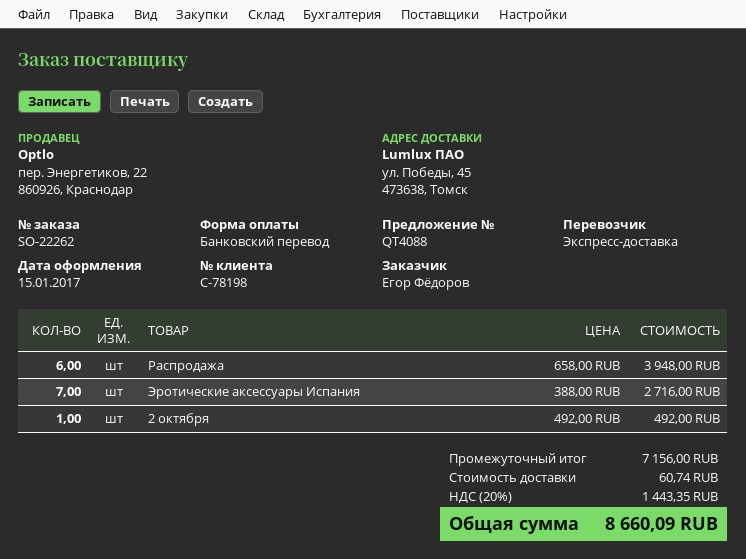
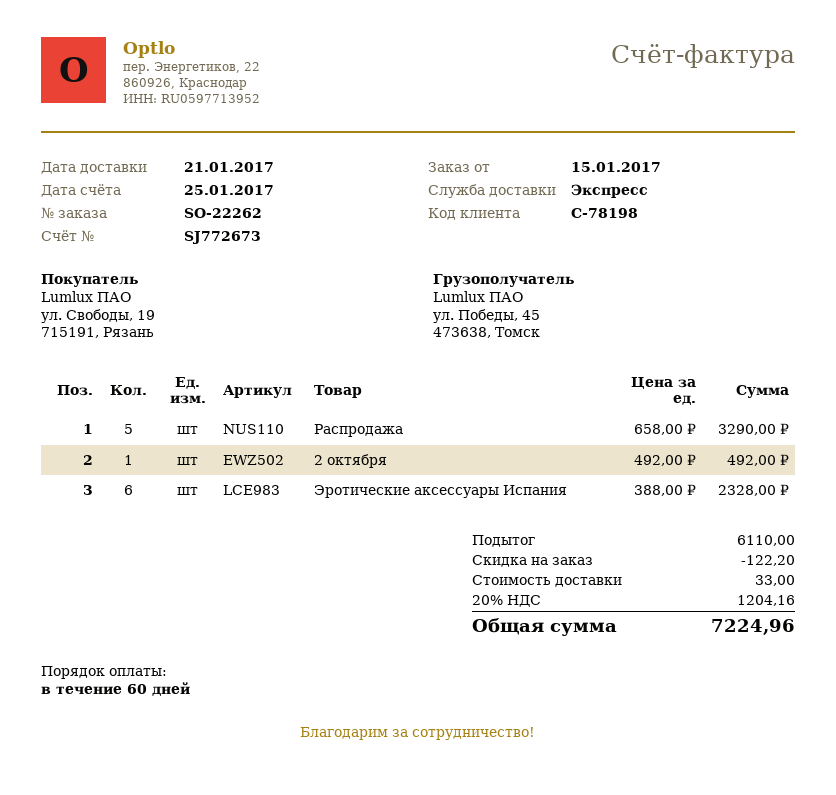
Распродажа: 6 x 658.00 = 3948.00 -> 5 x 658.00 = 3290.00
Эротические аксессуары Испания: 7 x 388.00 = 2716.00 -> 6 x 388.00 = 2328.00
subtotal: 7156.00 -> 6110.00
discount: none -> 122.20
shipping: 60.74 -> 33.00
tax: 20% = 1443.35 -> 20% = 1204.16
total: 8660.09 -> 7224.96

